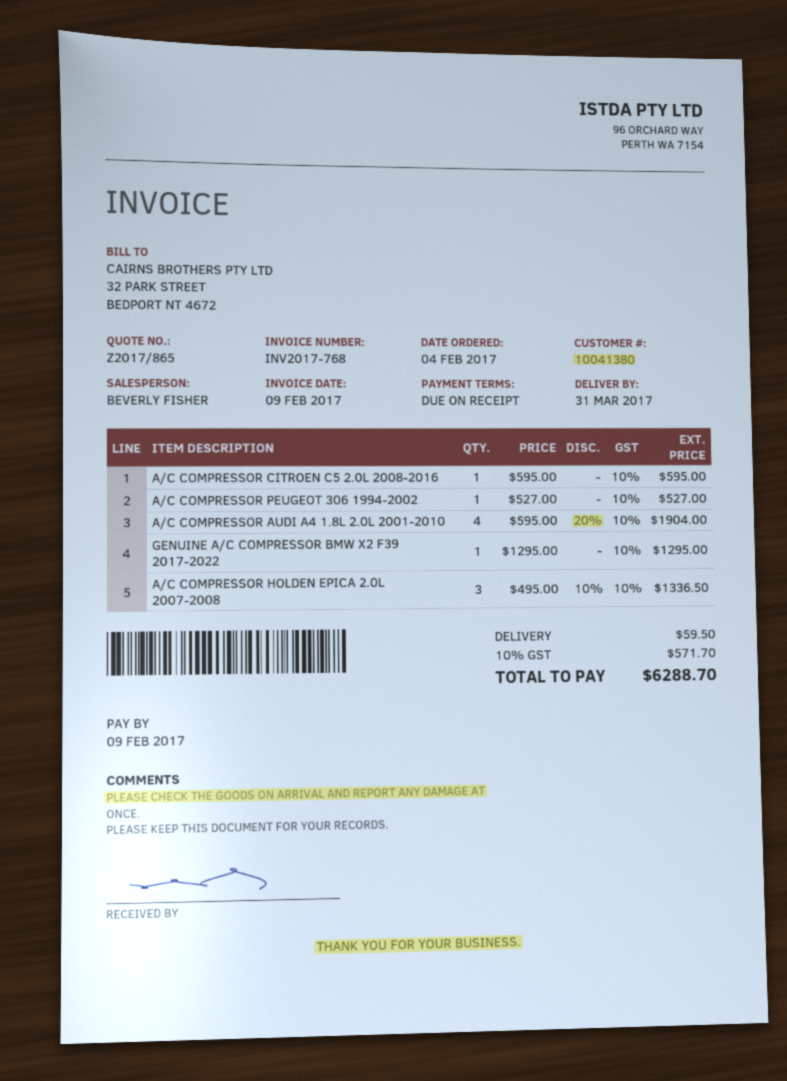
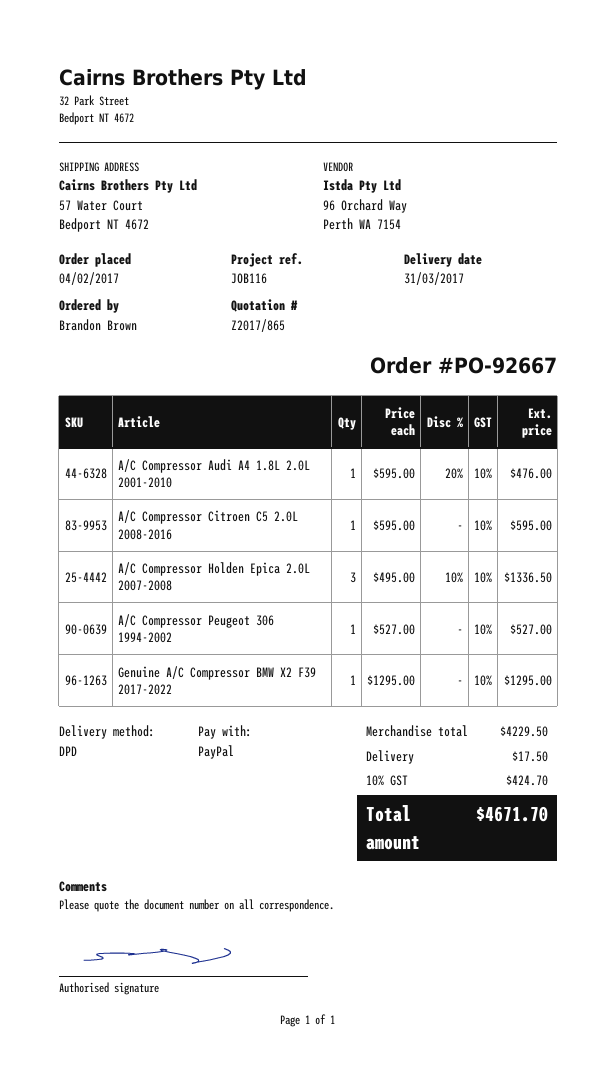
A/C COMPRESSOR AUDI A4 1.8L 2.0L 2001-2010: 4 x 595.00 - 20% = 1904.00 -> 1 x 595.00 - 20% = 476.00
shipping: 59.50 -> 17.50
tax: 10% = 571.70 -> 10% = 424.70
total: 6288.70 -> 4671.70

